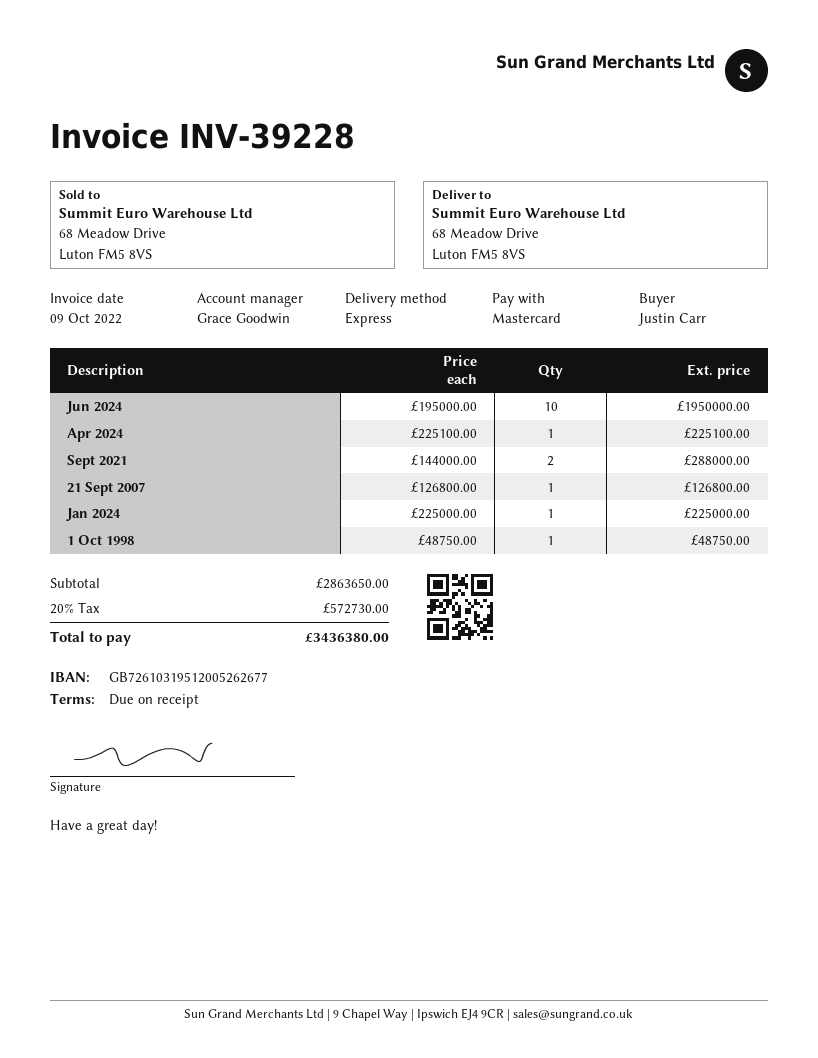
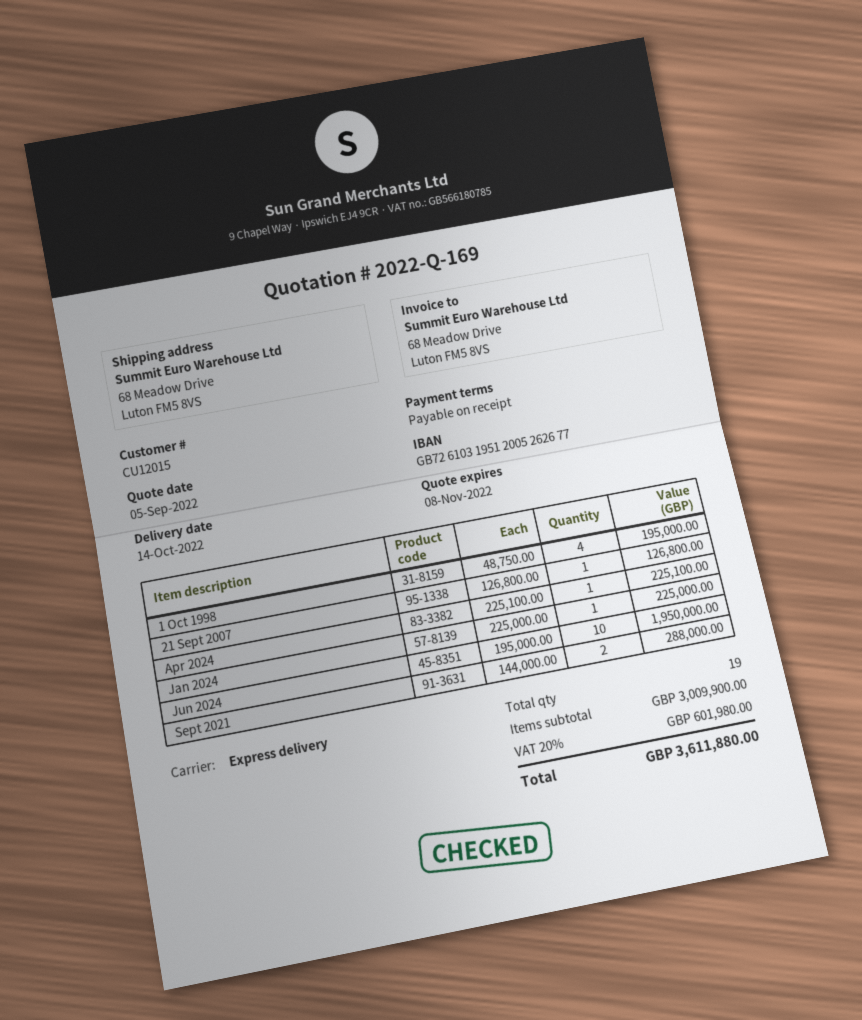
1 Oct 1998: 1 x 48750.00 = 48750.00 -> 4 x 48750.00 = 195000.00
subtotal: 2863650.00 -> 3009900.00
tax: 20% = 572730.00 -> 20% = 601980.00
total: 3436380.00 -> 3611880.00

